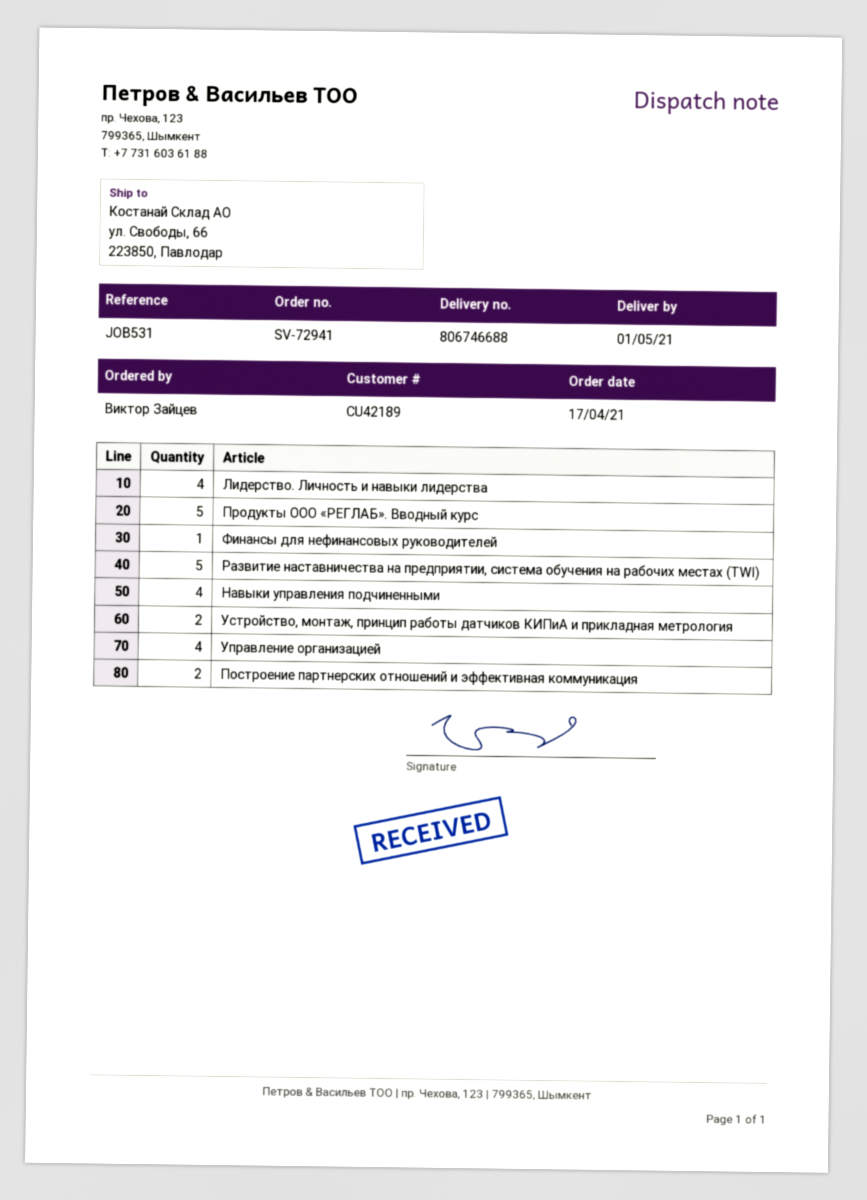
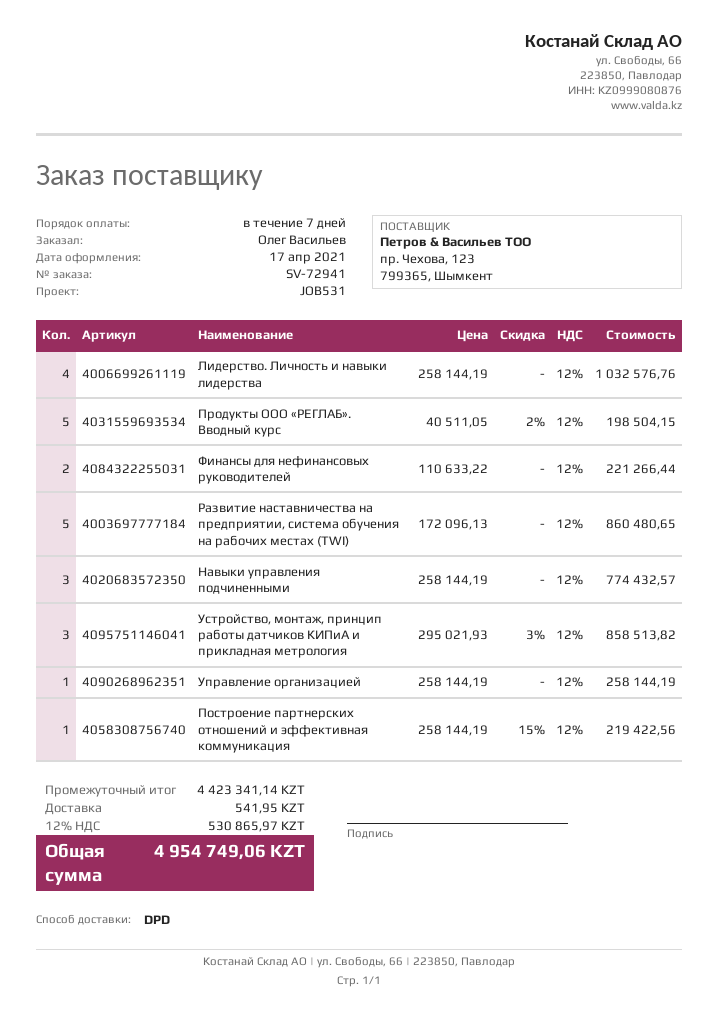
ordered by: Виктор Зайцев -> Олег Васильев
Финансы для нефинансовых руководителей: 1 -> 2
Навыки управления подчиненными: 4 -> 3
Устройство, монтаж, принцип работы датчиков КИПиА и прикладная метрология: 2 -> 3
Управление организацией: 4 -> 1
Построение партнерских отношений и эффективная коммуникация: 2 -> 1

